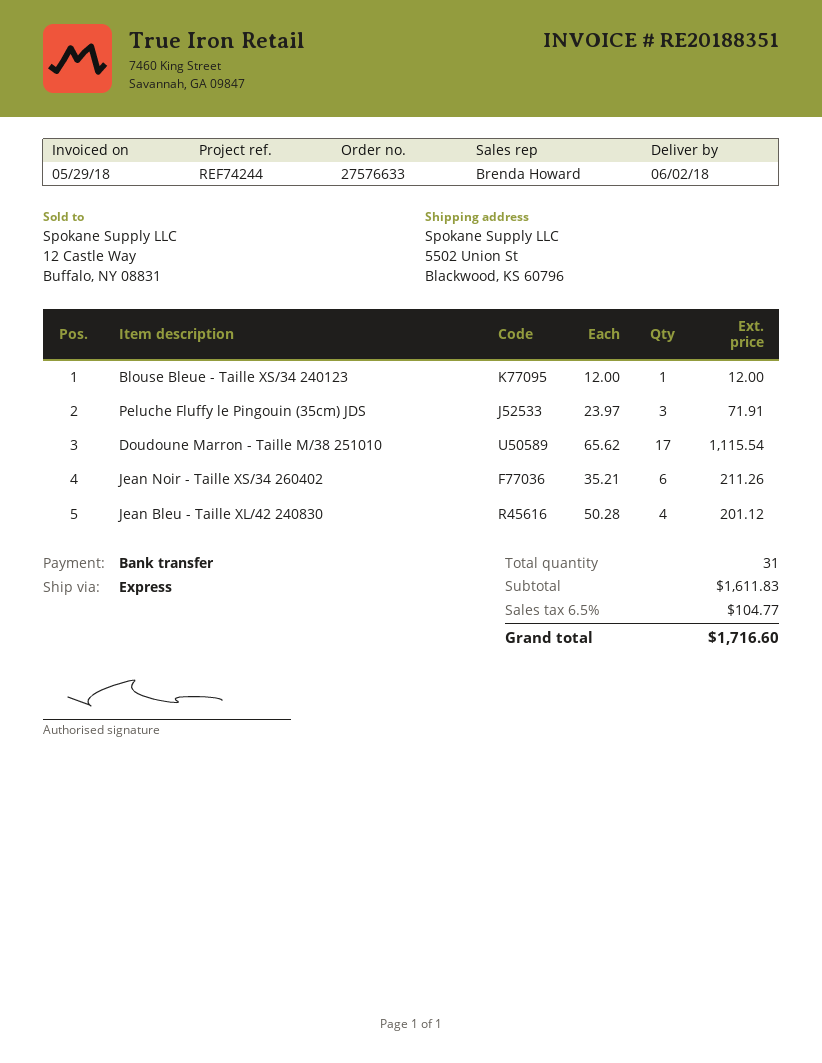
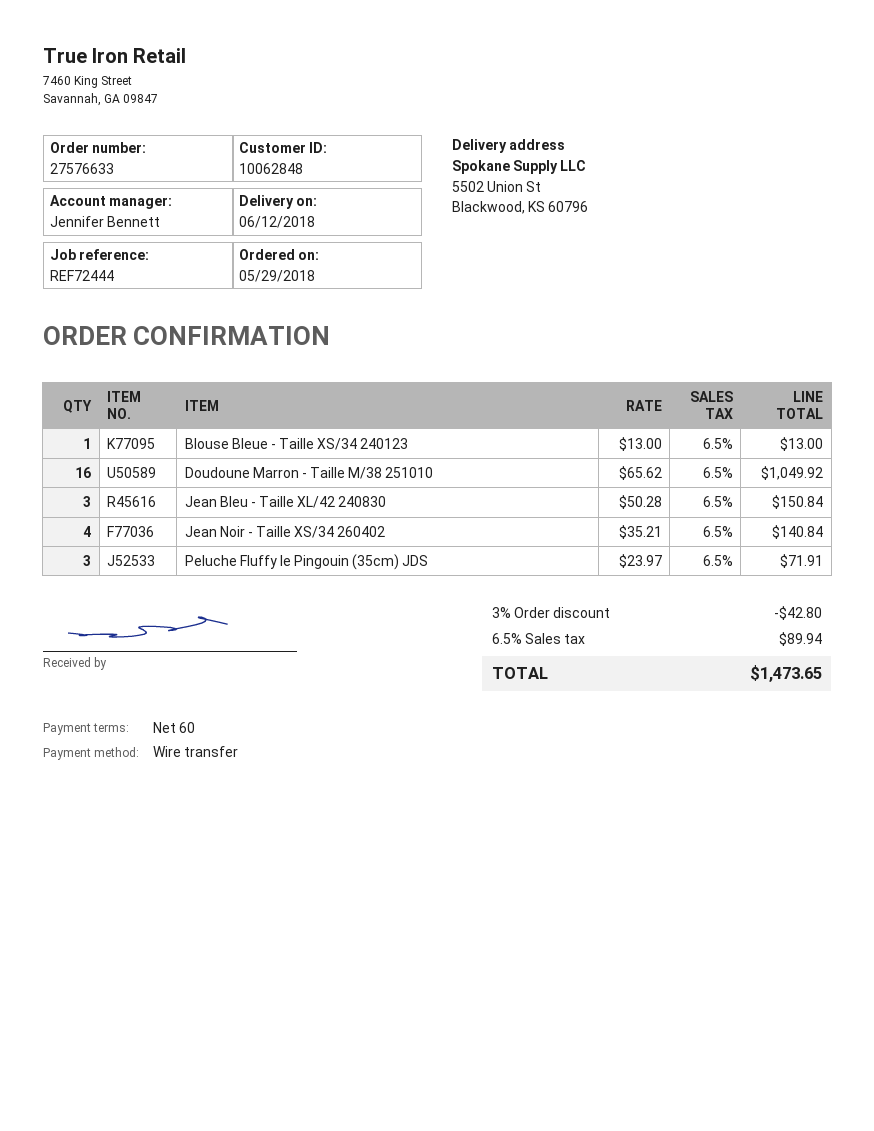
delivery date: 2018-06-02 -> 2018-06-12
reference: REF74244 -> REF72444
sales rep: Brenda Howard -> Jennifer Bennett
Blouse Bleue - Taille XS/34 240123: 1 x 12.00 = 12.00 -> 1 x 13.00 = 13.00
Doudoune Marron - Taille M/38 251010: 17 x 65.62 = 1115.54 -> 16 x 65.62 = 1049.92
Jean Noir - Taille XS/34 260402: 6 x 35.21 = 211.26 -> 4 x 35.21 = 140.84
Jean Bleu - Taille XL/42 240830: 4 x 50.28 = 201.12 -> 3 x 50.28 = 150.84
discount: none -> 3% = 42.80
tax: 6.5% = 104.77 -> 6.5% = 89.94
total: 1716.60 -> 1473.65

